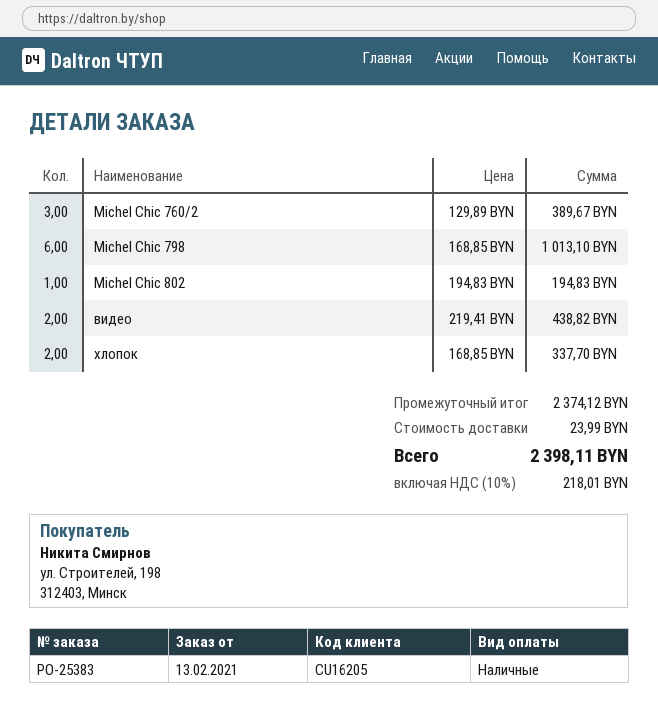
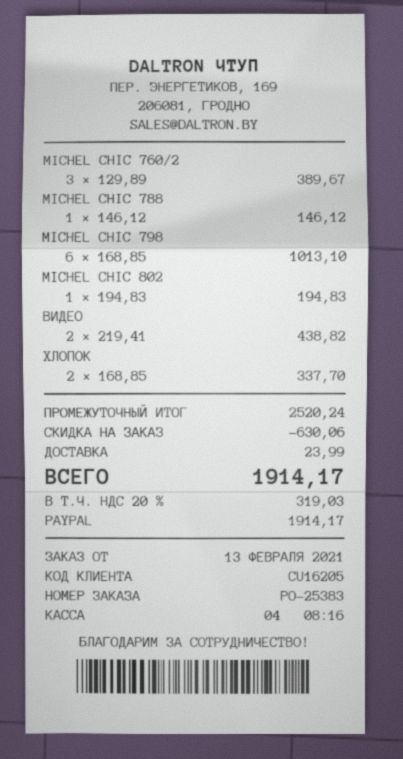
payment method: cash -> PayPal
MICHEL CHIC 788: none -> 1 x 146.12 = 146.12
subtotal: 2374.12 -> 2520.24
discount: none -> 630.06
tax: 10% = 218.01 -> 20% = 319.03
total: 2398.11 -> 1914.17

